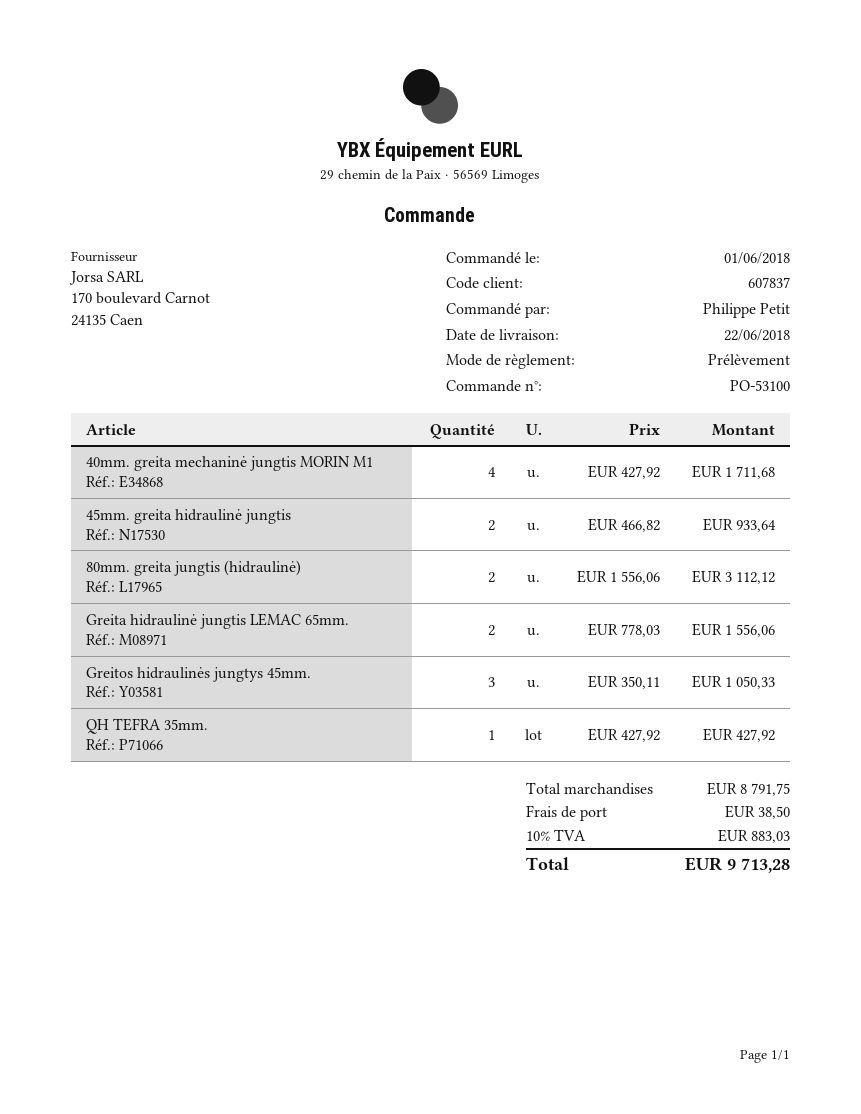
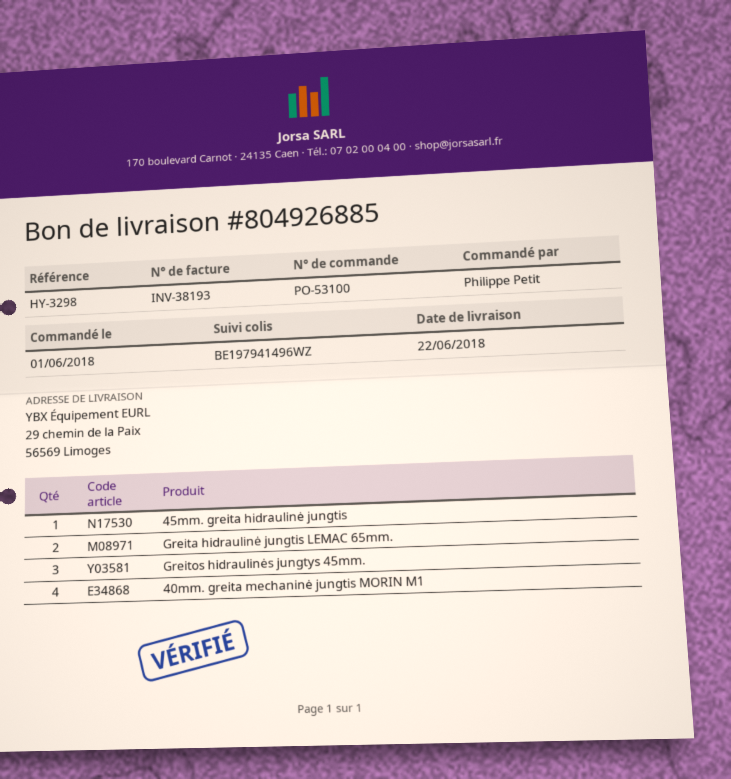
45mm. greita hidraulinė jungtis: 2 -> 1
80mm. greita jungtis (hidraulinė): 2 -> none
QH TEFRA 35mm.: 1 -> none

